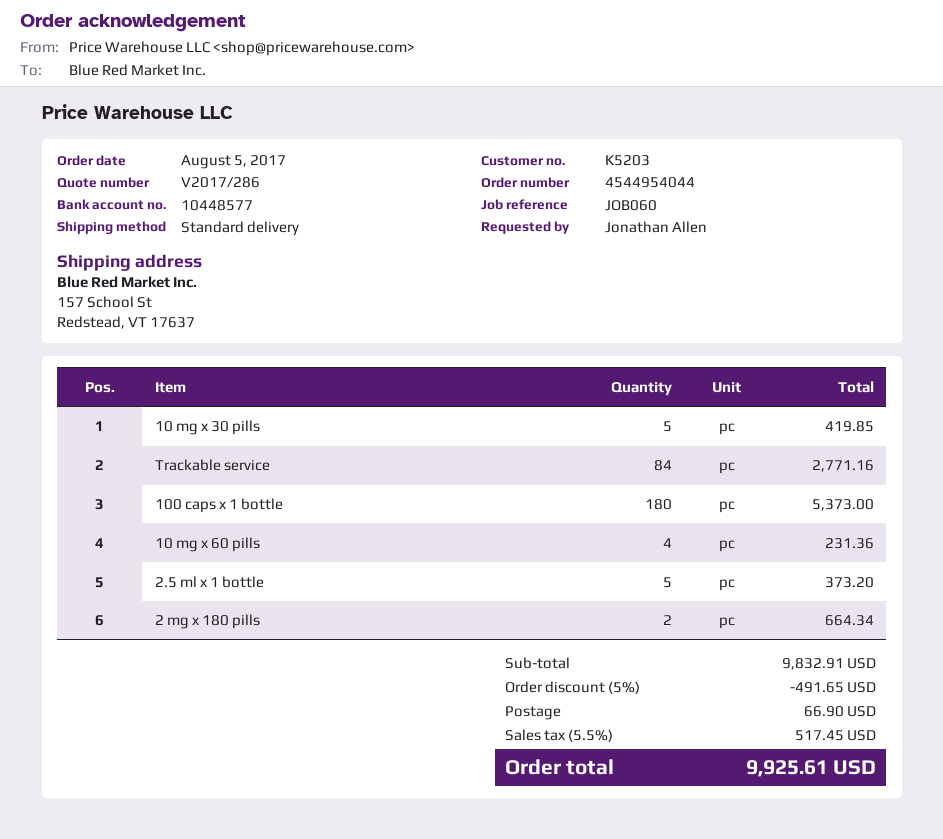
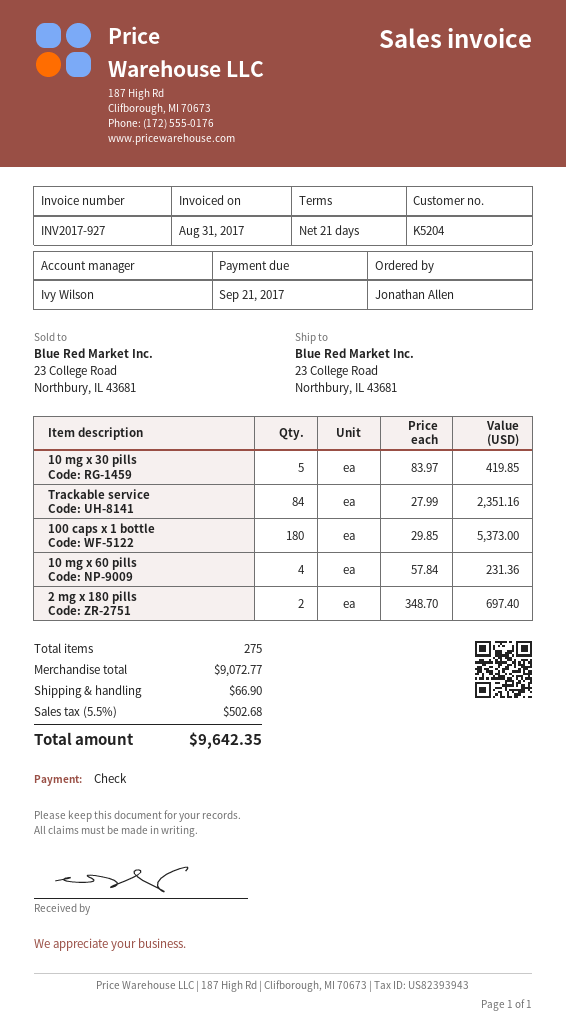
customer number: K5203 -> K5204
ship to: 157 School St, Redstead, VT 17637 -> 23 College Road, Northbury, IL 43681
Trackable service: 84 for 2771.16 -> 84 for 2351.16
2.5 ml x 1 bottle: 5 for 373.20 -> none
2 mg x 180 pills: 2 for 664.34 -> 2 for 697.40
subtotal: 9832.91 -> 9072.77
discount: 5% = 491.65 -> none
tax: 5.5% = 517.45 -> 5.5% = 502.68
total: 9925.61 -> 9642.35

